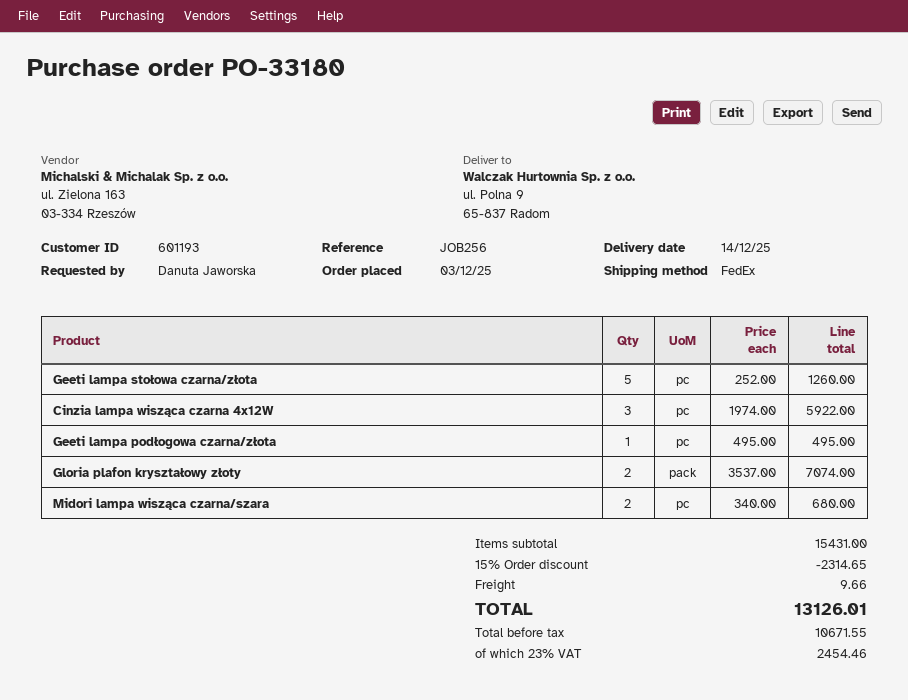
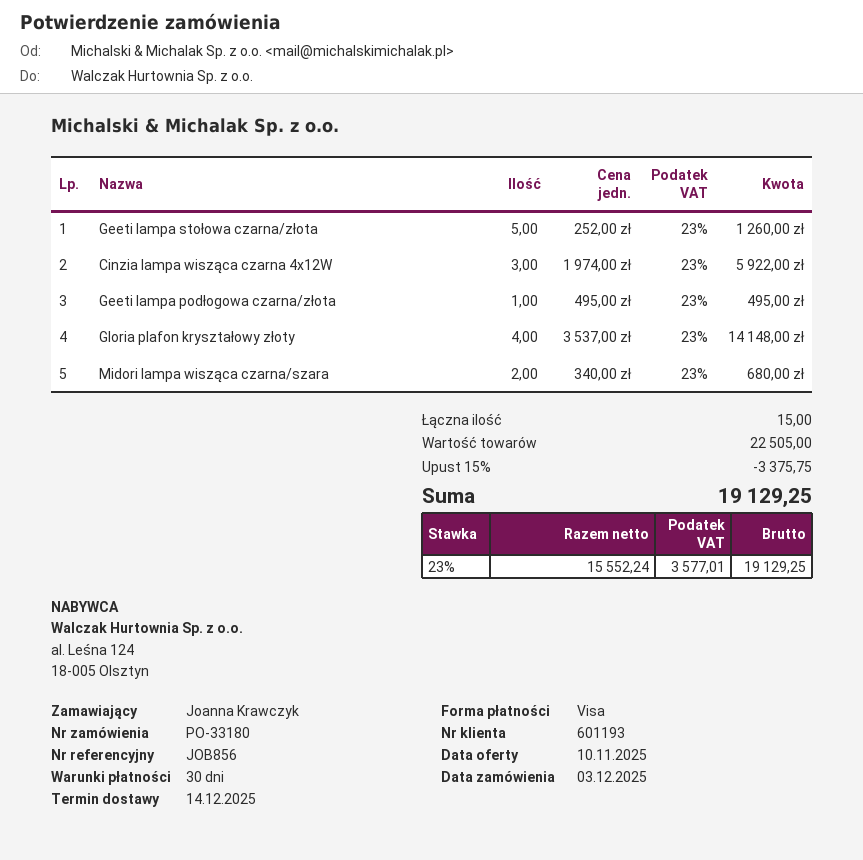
reference: JOB256 -> JOB856
ordered by: Danuta Jaworska -> Joanna Krawczyk
Gloria plafon kryształowy złoty: 2 x 3537.00 = 7074.00 -> 4 x 3537.00 = 14148.00
subtotal: 15431.00 -> 22505.00
discount: 15% = 2314.65 -> 15% = 3375.75
shipping: 9.66 -> none
net: 10671.55 -> 15552.24
tax: 23% = 2454.46 -> 23% = 3577.01
total: 13126.01 -> 19129.25

